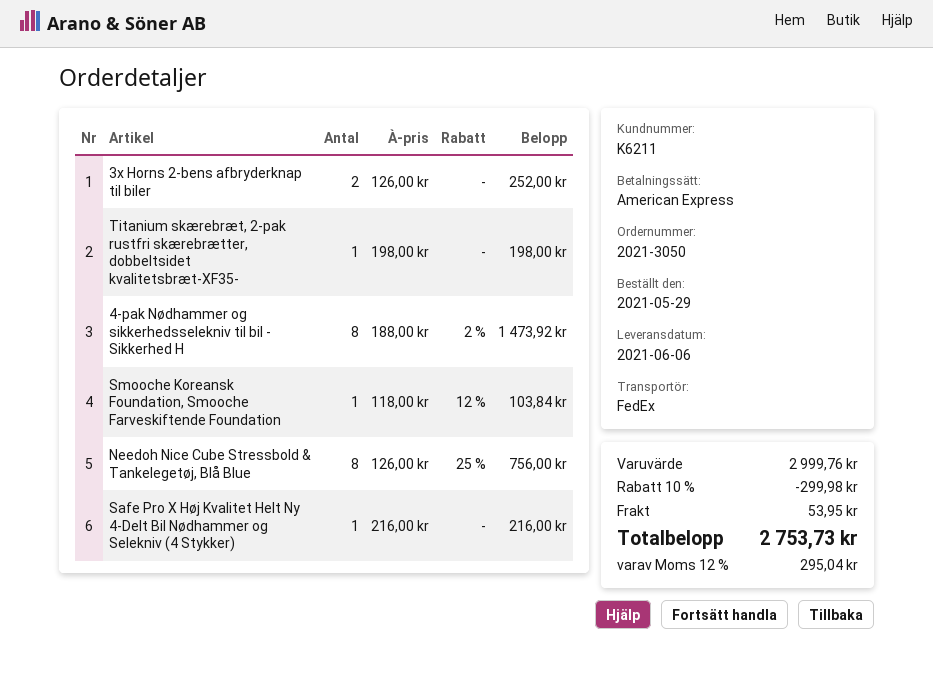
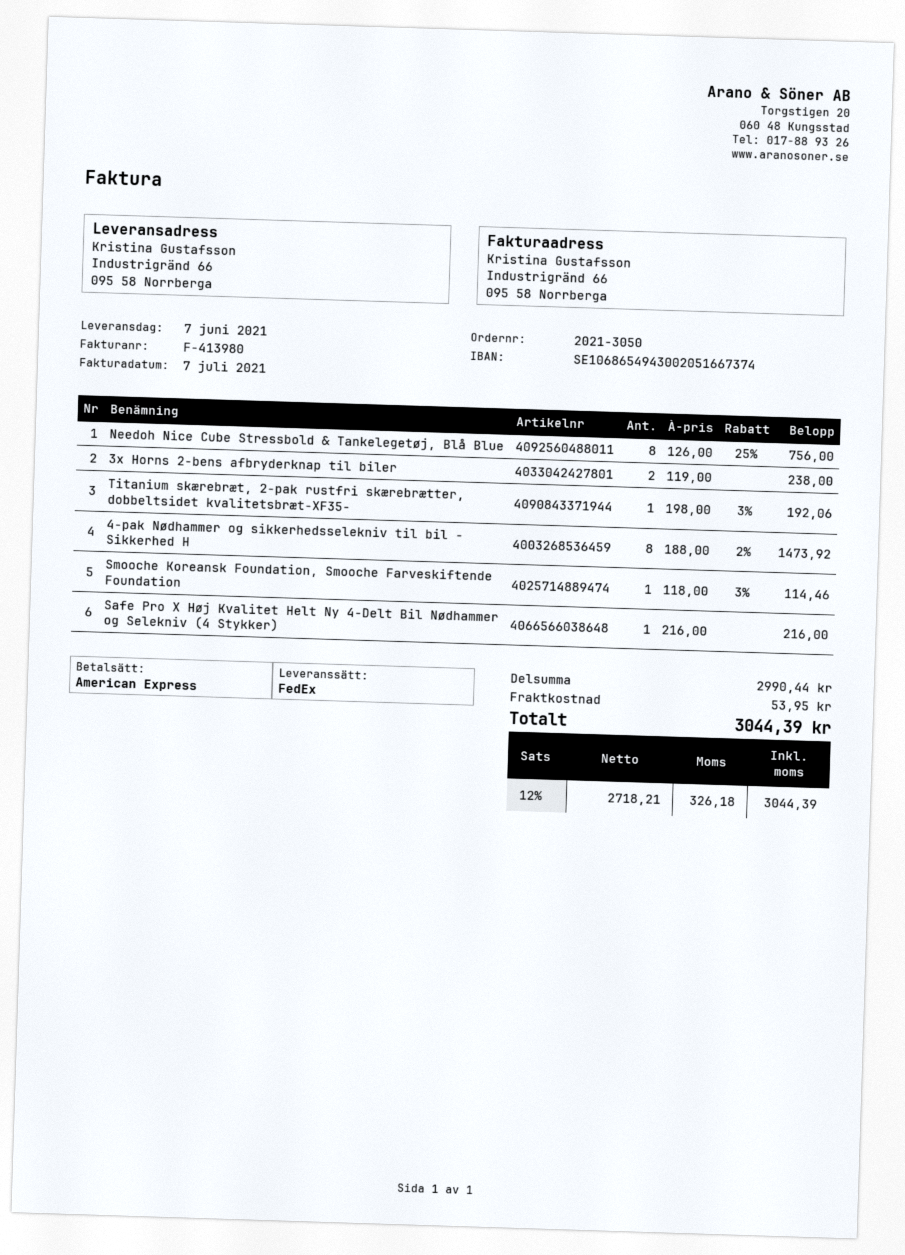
delivery date: 2021-06-06 -> 2021-06-07
3x Horns 2-bens afbryderknap til biler: 2 x 126.00 = 252.00 -> 2 x 119.00 = 238.00
Titanium skærebræt, 2-pak rustfri skærebrætter, dobbeltsidet kvalitetsbræt-XF35-: 1 x 198.00 = 198.00 -> 1 x 198.00 - 3% = 192.06
Smooche Koreansk Foundation, Smooche Farveskiftende Foundation: 1 x 118.00 - 12% = 103.84 -> 1 x 118.00 - 3% = 114.46
subtotal: 2999.76 -> 2990.44
discount: 10% = 299.98 -> none
tax: 12% = 295.04 -> 12% = 326.18
total: 2753.73 -> 3044.39

